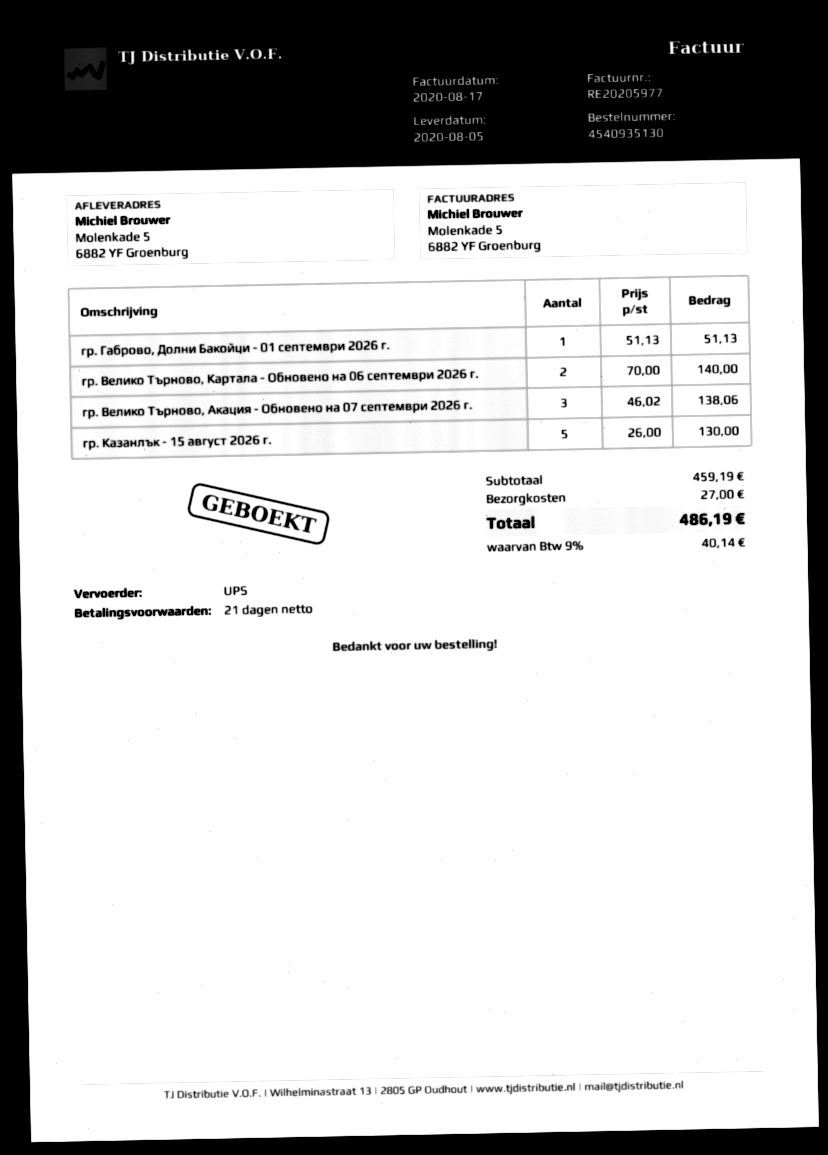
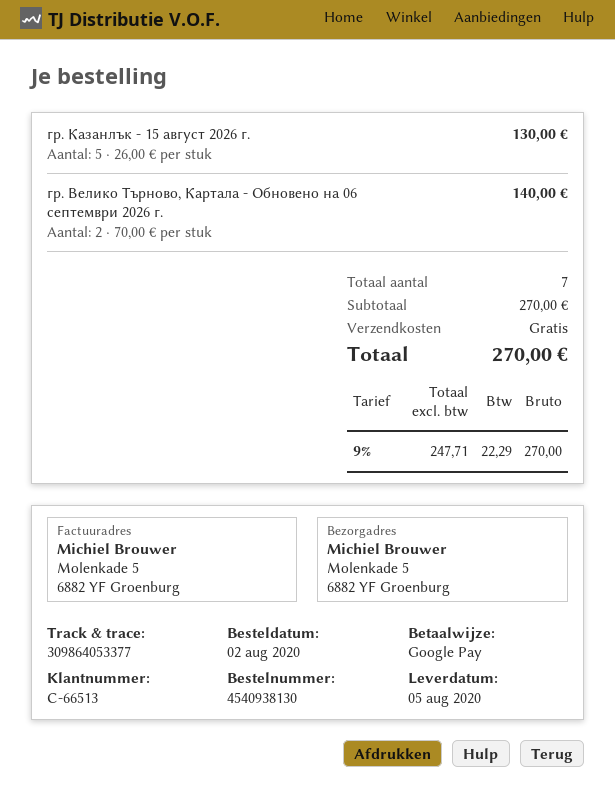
order number: 4540935130 -> 4540938130
гр. Габрово, Долни Бакойци - 01 септември 2026 г.: 1 x 51.13 = 51.13 -> none
гр. Велико Търново, Акация - Обновено на 07 септември 2026 г.: 3 x 46.02 = 138.06 -> none
subtotal: 459.19 -> 270.00
shipping: 27.00 -> 0.00
tax: 9% = 40.14 -> 9% = 22.29
total: 486.19 -> 270.00

